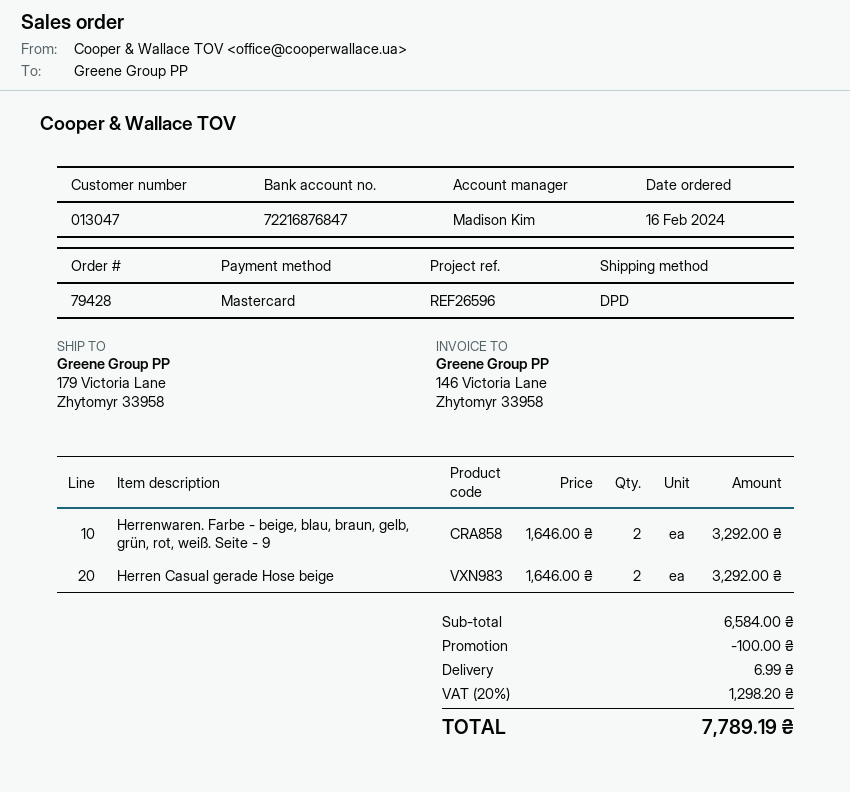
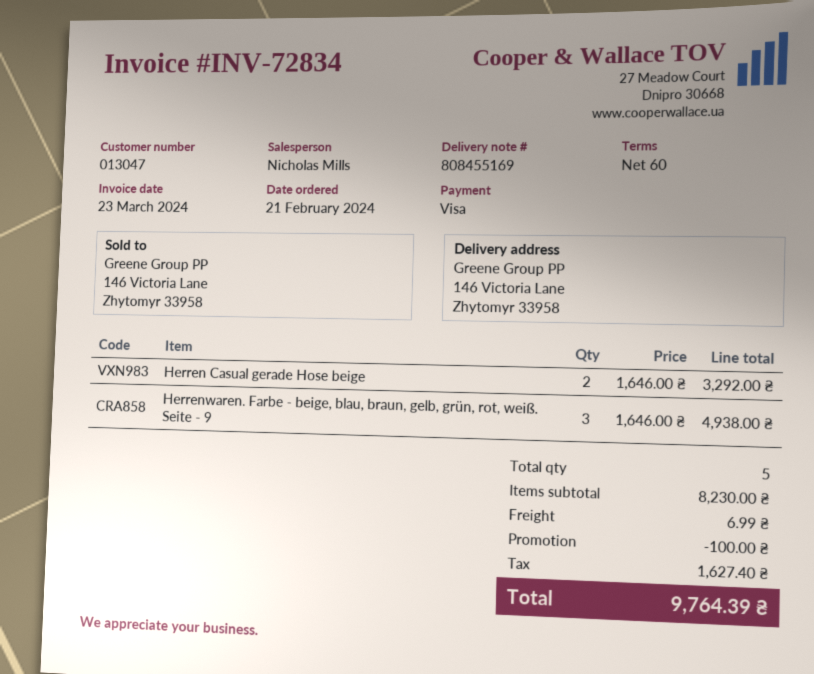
order date: 2024-02-16 -> 2024-02-21
sales rep: Madison Kim -> Nicholas Mills
payment method: Mastercard -> Visa
ship to: 179 Victoria Lane, Zhytomyr 33958 -> 146 Victoria Lane, Zhytomyr 33958
Herrenwaren. Farbe - beige, blau, braun, gelb, grün, rot, weiß. Seite - 9: 2 x 1646.00 = 3292.00 -> 3 x 1646.00 = 4938.00
subtotal: 6584.00 -> 8230.00
tax: 1298.20 -> 1627.40
total: 7789.19 -> 9764.39

